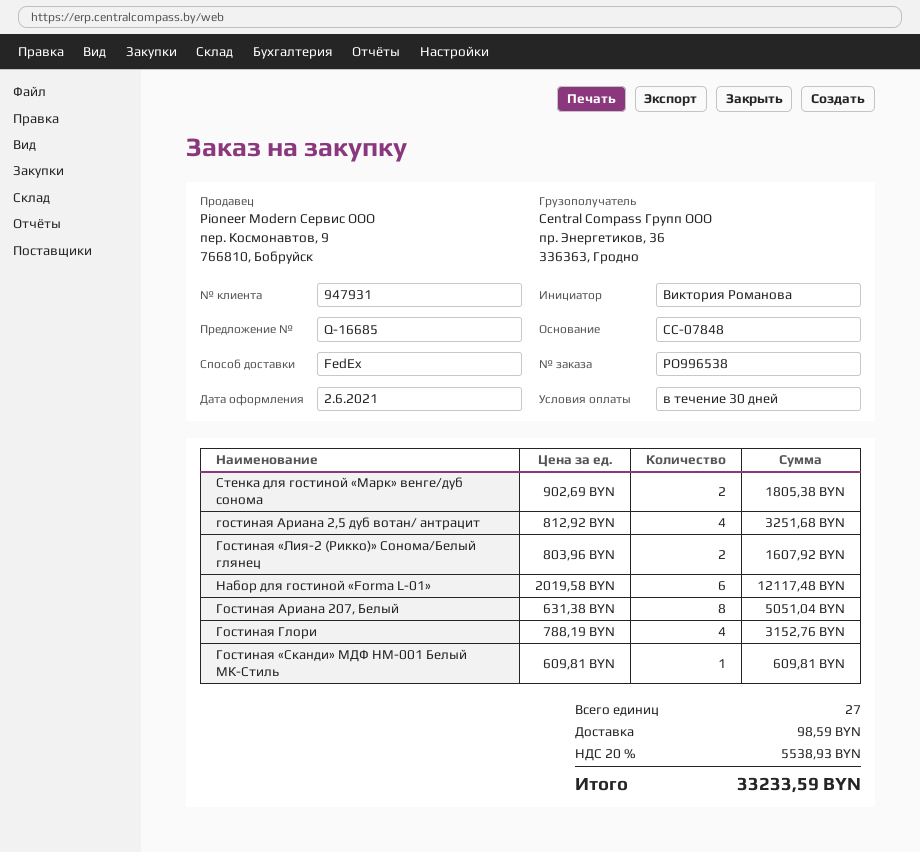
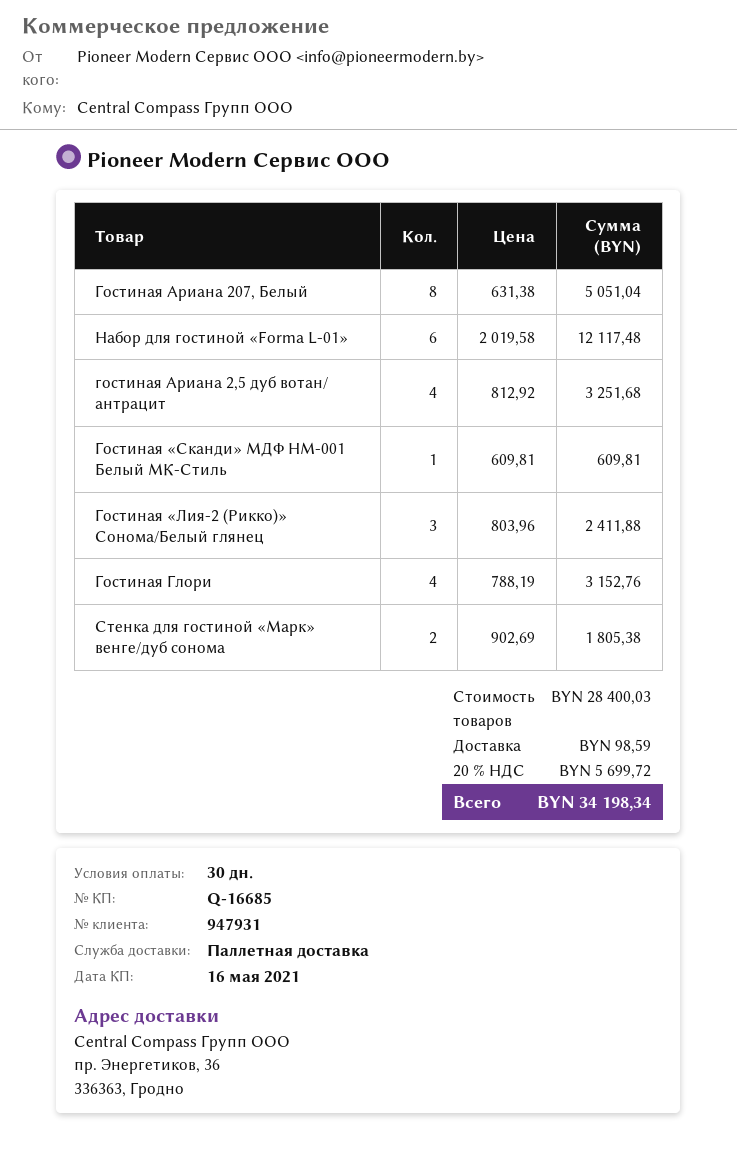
shipping method: FedEx -> pallet freight
Гостиная «Лия-2 (Рикко)» Сонома/Белый глянец: 2 x 803.96 = 1607.92 -> 3 x 803.96 = 2411.88
tax: 20% = 5538.93 -> 20% = 5699.72
total: 33233.59 -> 34198.34

